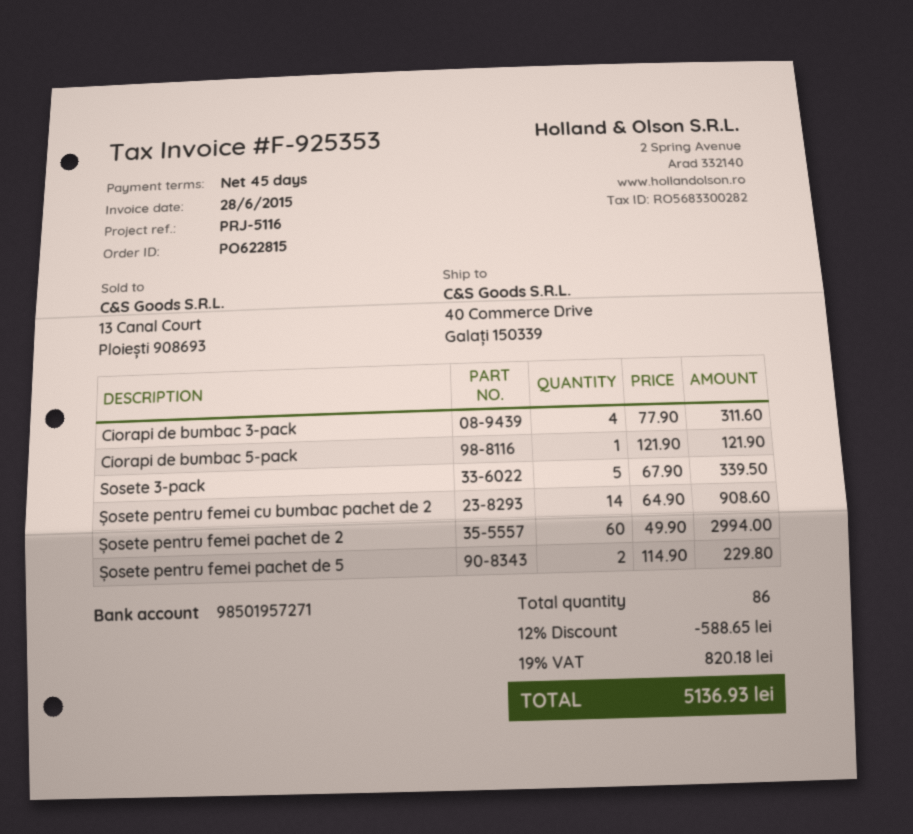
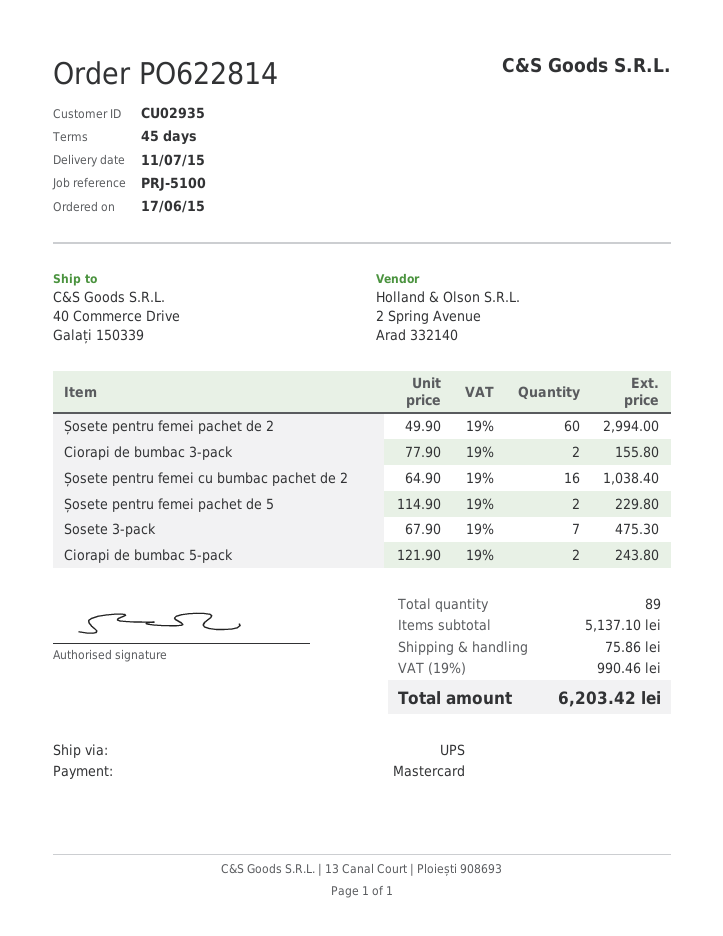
order number: PO622815 -> PO622814
reference: PRJ-5116 -> PRJ-5100
Ciorapi de bumbac 3-pack: 4 x 77.90 = 311.60 -> 2 x 77.90 = 155.80
Ciorapi de bumbac 5-pack: 1 x 121.90 = 121.90 -> 2 x 121.90 = 243.80
Sosete 3-pack: 5 x 67.90 = 339.50 -> 7 x 67.90 = 475.30
Șosete pentru femei cu bumbac pachet de 2: 14 x 64.90 = 908.60 -> 16 x 64.90 = 1038.40
total quantity: 86 -> 89
discount: 12% = 588.65 -> none
shipping: none -> 75.86
tax: 19% = 820.18 -> 19% = 990.46
total: 5136.93 -> 6203.42

